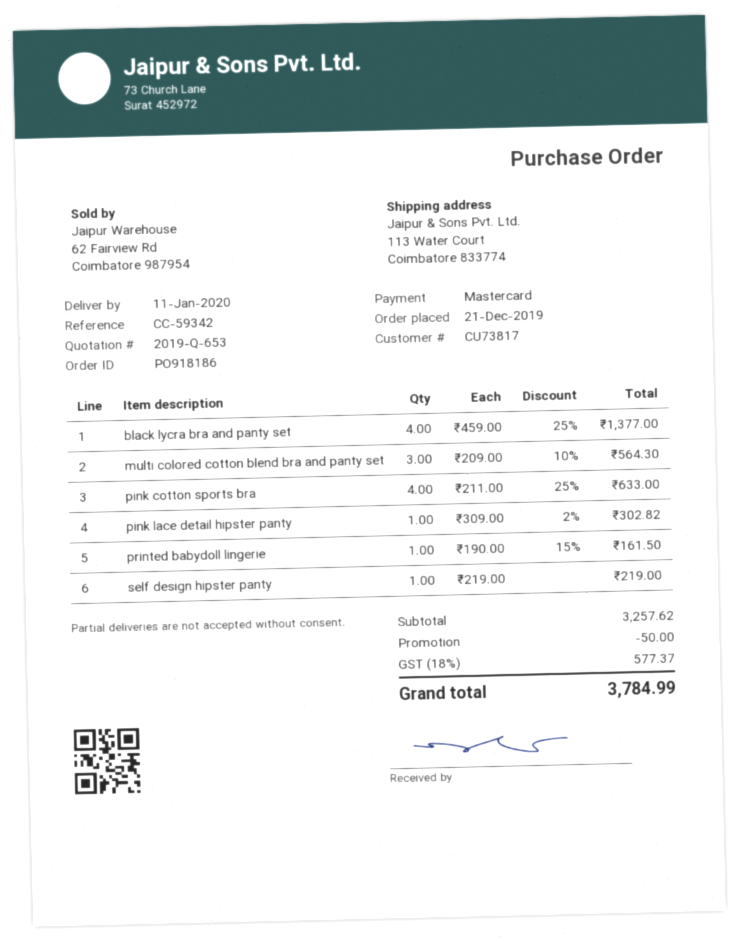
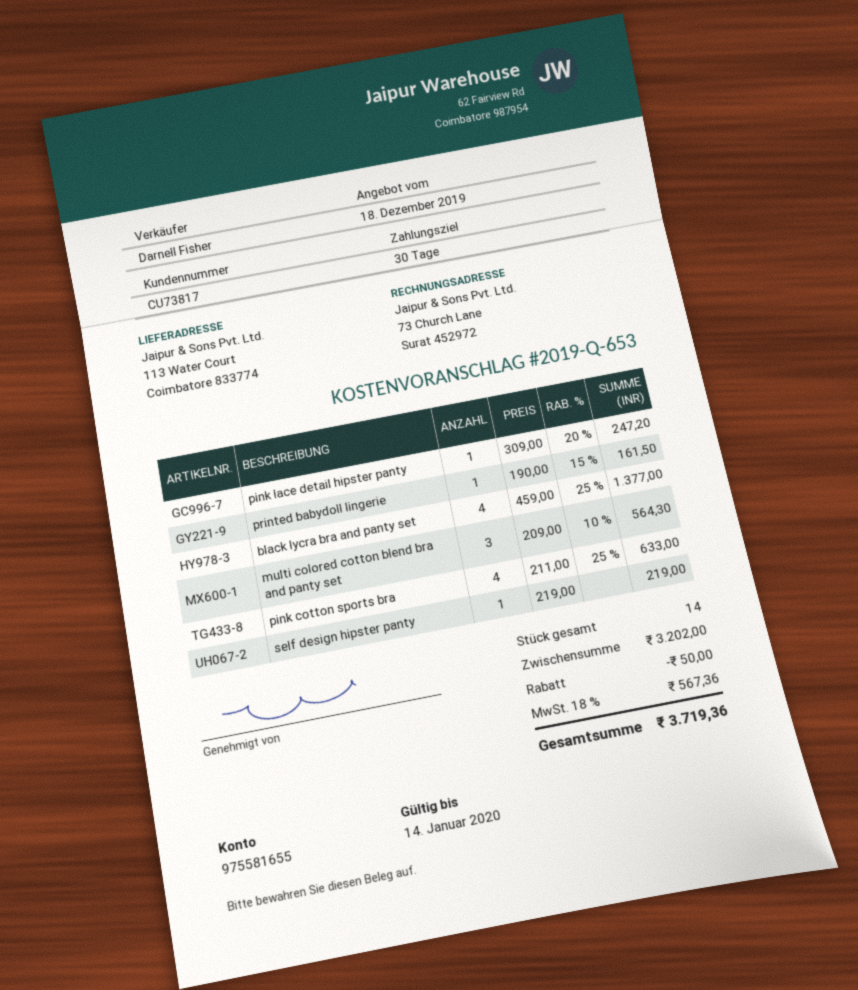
pink lace detail hipster panty: 1 x 309.00 - 2% = 302.82 -> 1 x 309.00 - 20% = 247.20
subtotal: 3257.62 -> 3202.00
tax: 18% = 577.37 -> 18% = 567.36
total: 3784.99 -> 3719.36

